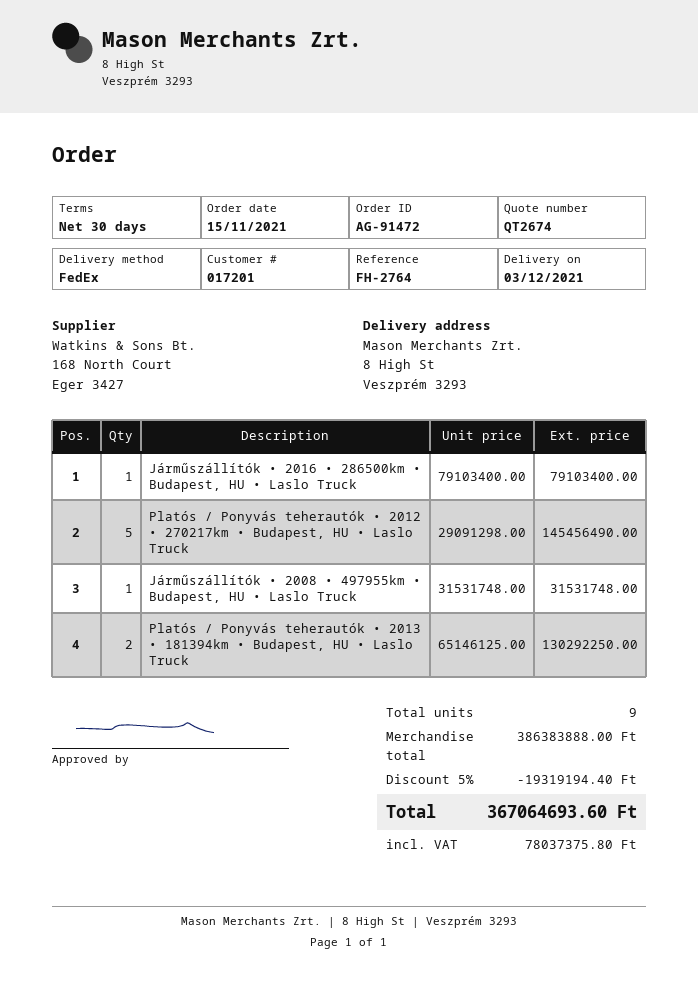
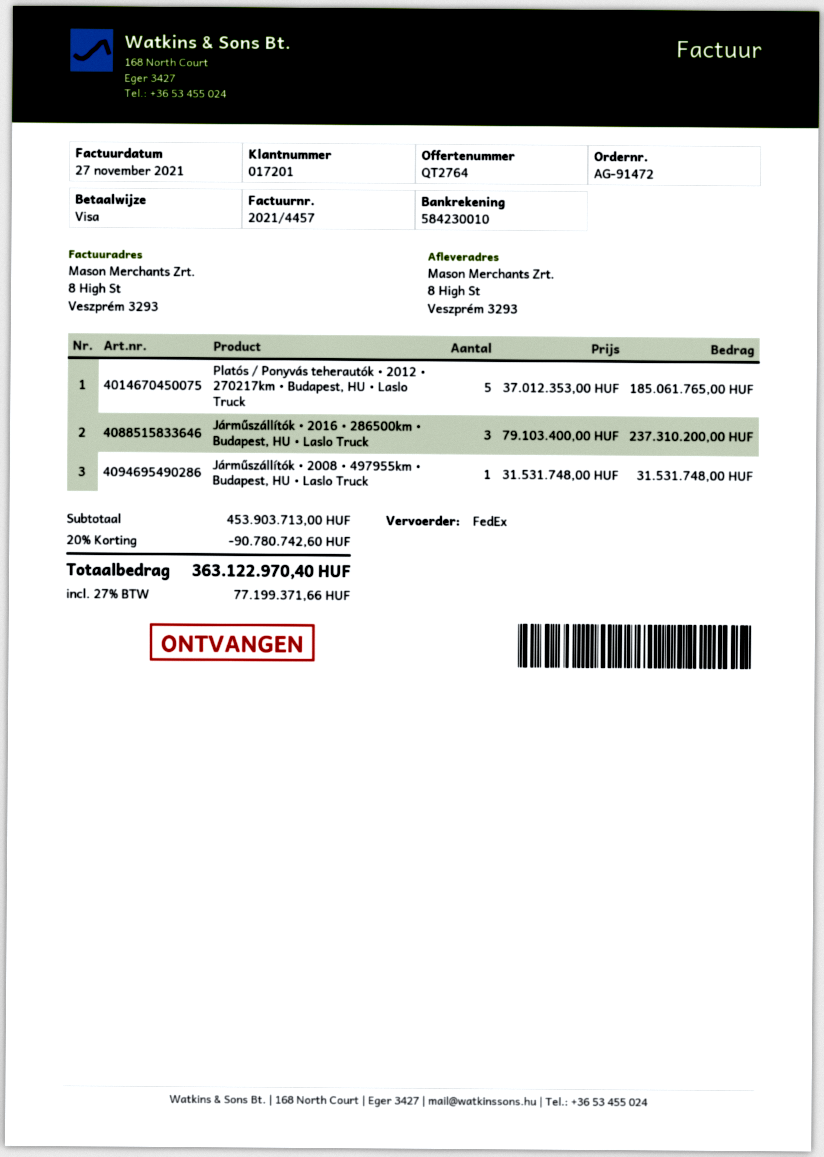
quote number: QT2674 -> QT2764
Járműszállítók • 2016 • 286500km • Budapest, HU • Laslo Truck: 1 x 79103400.00 = 79103400.00 -> 3 x 79103400.00 = 237310200.00
Platós / Ponyvás teherautók • 2012 • 270217km • Budapest, HU • Laslo Truck: 5 x 29091298.00 = 145456490.00 -> 5 x 37012353.00 = 185061765.00
Platós / Ponyvás teherautók • 2013 • 181394km • Budapest, HU • Laslo Truck: 2 x 65146125.00 = 130292250.00 -> none
subtotal: 386383888.00 -> 453903713.00
discount: 5% = 19319194.40 -> 20% = 90780742.60
tax: 78037375.80 -> 77199371.66
total: 367064693.60 -> 363122970.40

